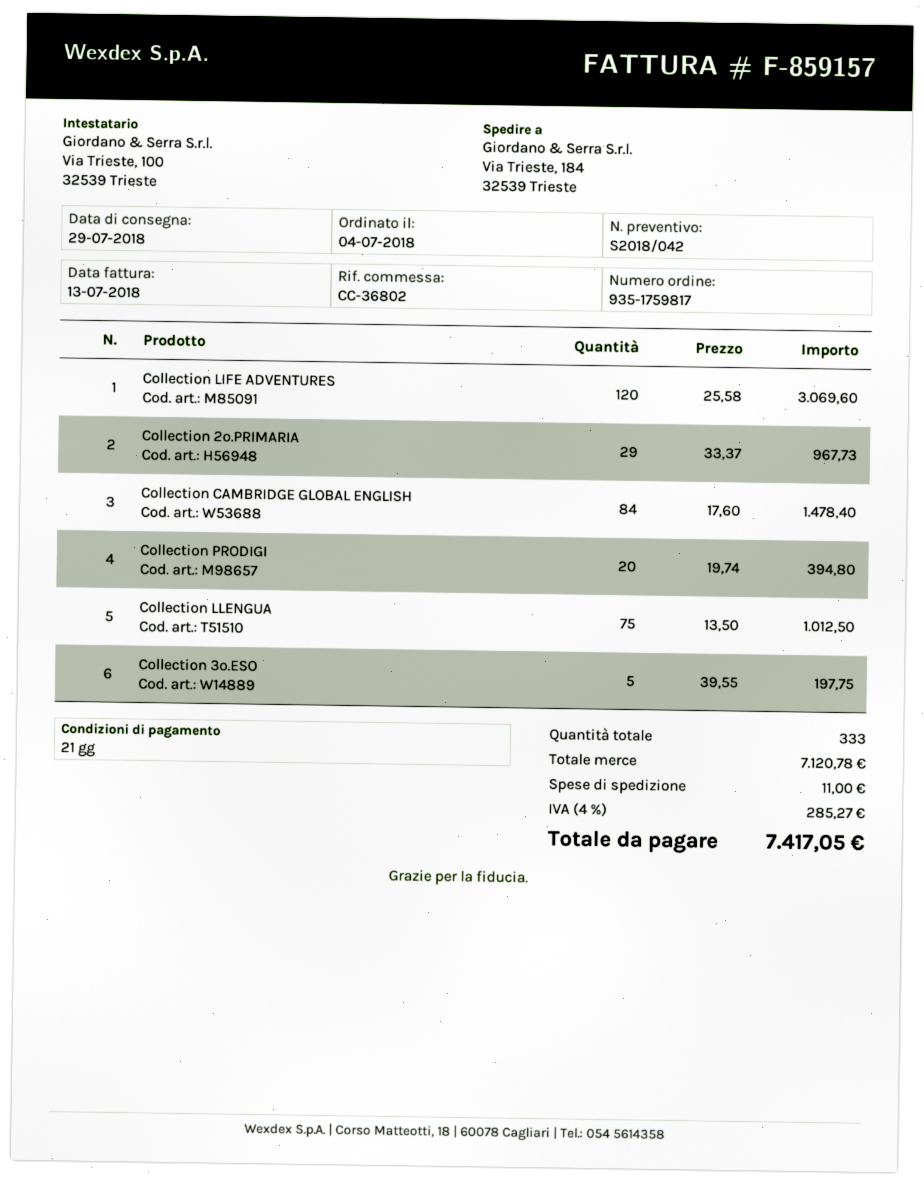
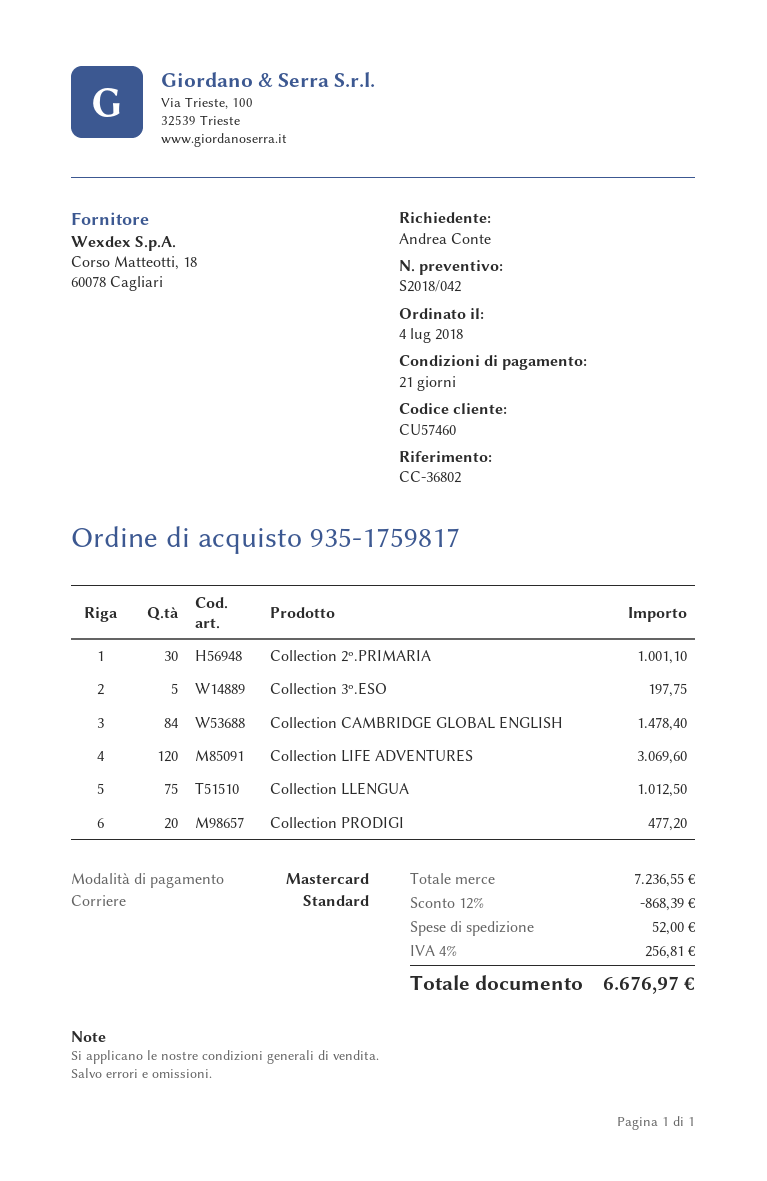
Collection 2º.PRIMARIA: 29 for 967.73 -> 30 for 1001.10
Collection PRODIGI: 20 for 394.80 -> 20 for 477.20
subtotal: 7120.78 -> 7236.55
discount: none -> 12% = 868.39
shipping: 11.00 -> 52.00
tax: 4% = 285.27 -> 4% = 256.81
total: 7417.05 -> 6676.97

